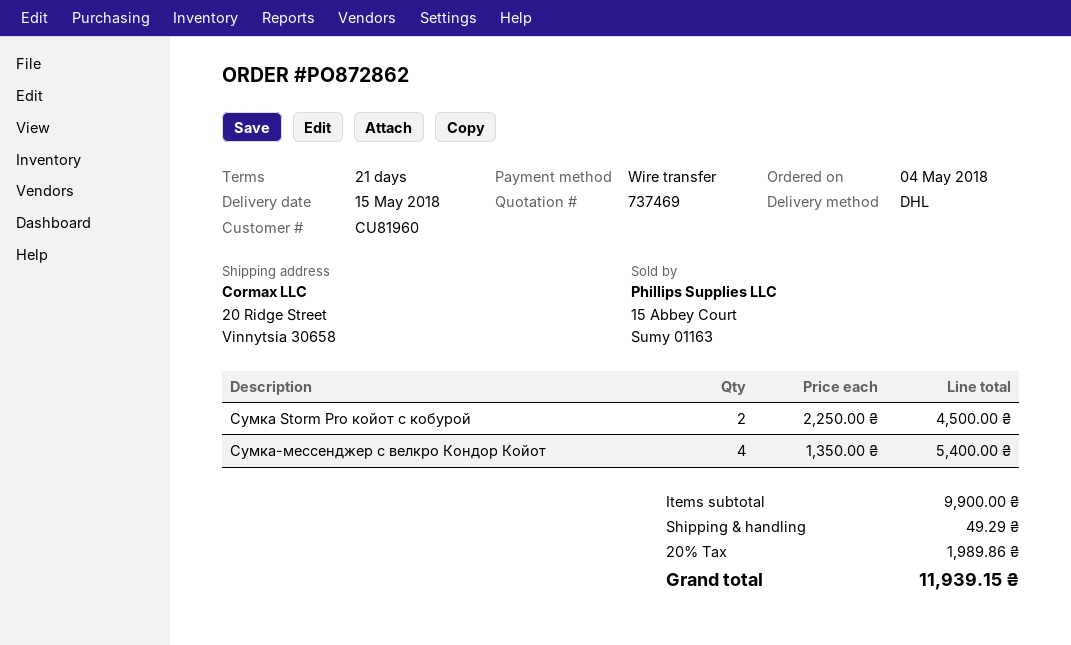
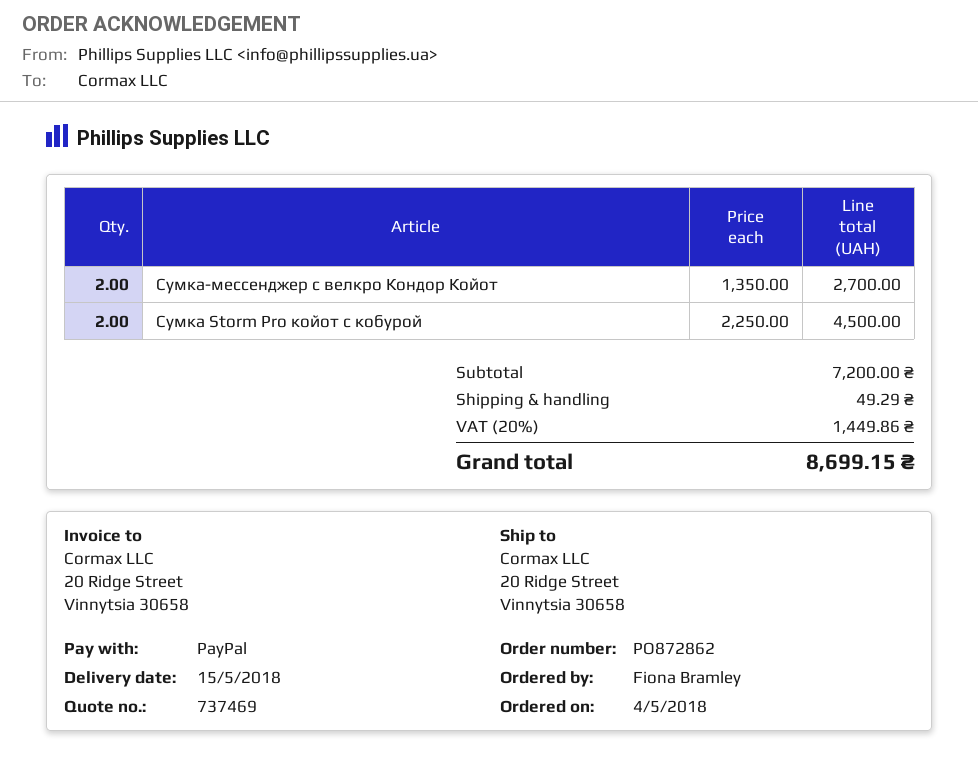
payment method: bank transfer -> PayPal
Сумка-мессенджер с велкро Кондор Койот: 4 x 1350.00 = 5400.00 -> 2 x 1350.00 = 2700.00
subtotal: 9900.00 -> 7200.00
tax: 20% = 1989.86 -> 20% = 1449.86
total: 11939.15 -> 8699.15

